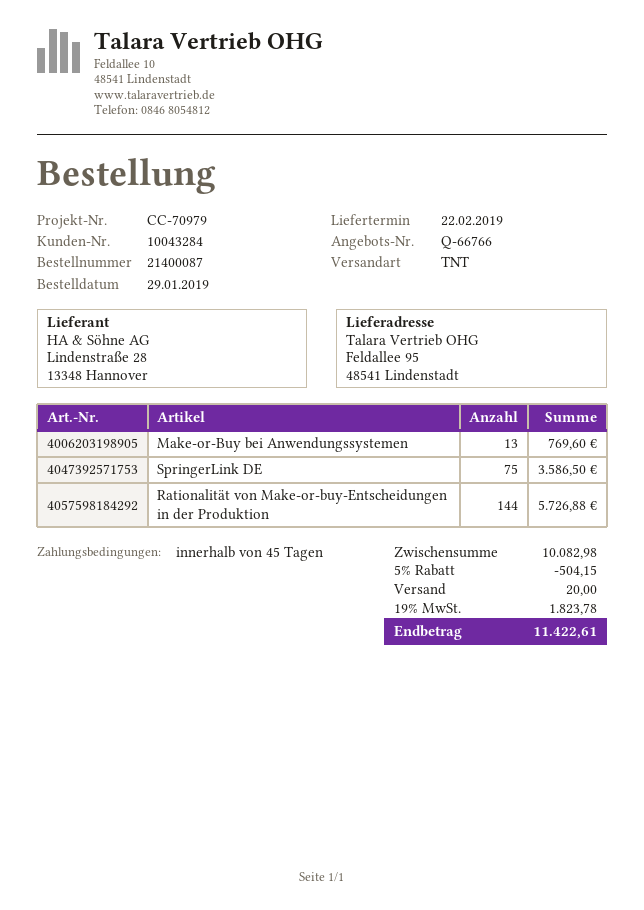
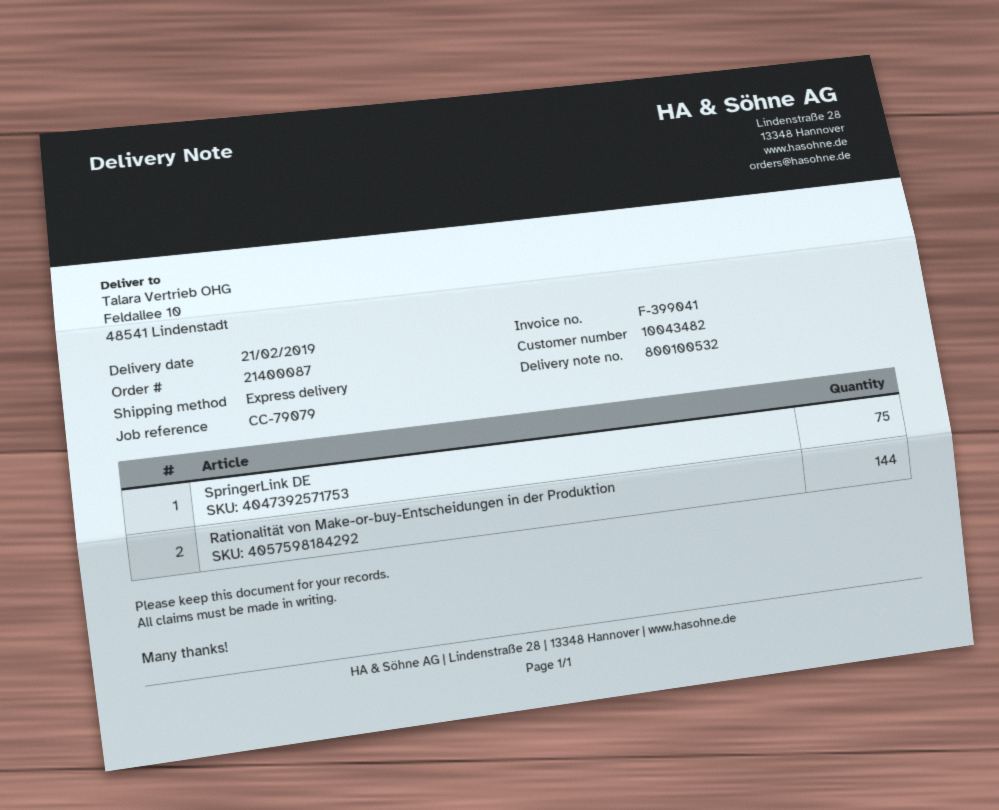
delivery date: 2019-02-22 -> 2019-02-21
customer number: 10043284 -> 10043482
reference: CC-70979 -> CC-79079
shipping method: TNT -> express
ship to: Feldallee 95, 48541 Lindenstadt -> Feldallee 10, 48541 Lindenstadt
Make-or-Buy bei Anwendungssystemen: 13 -> none

